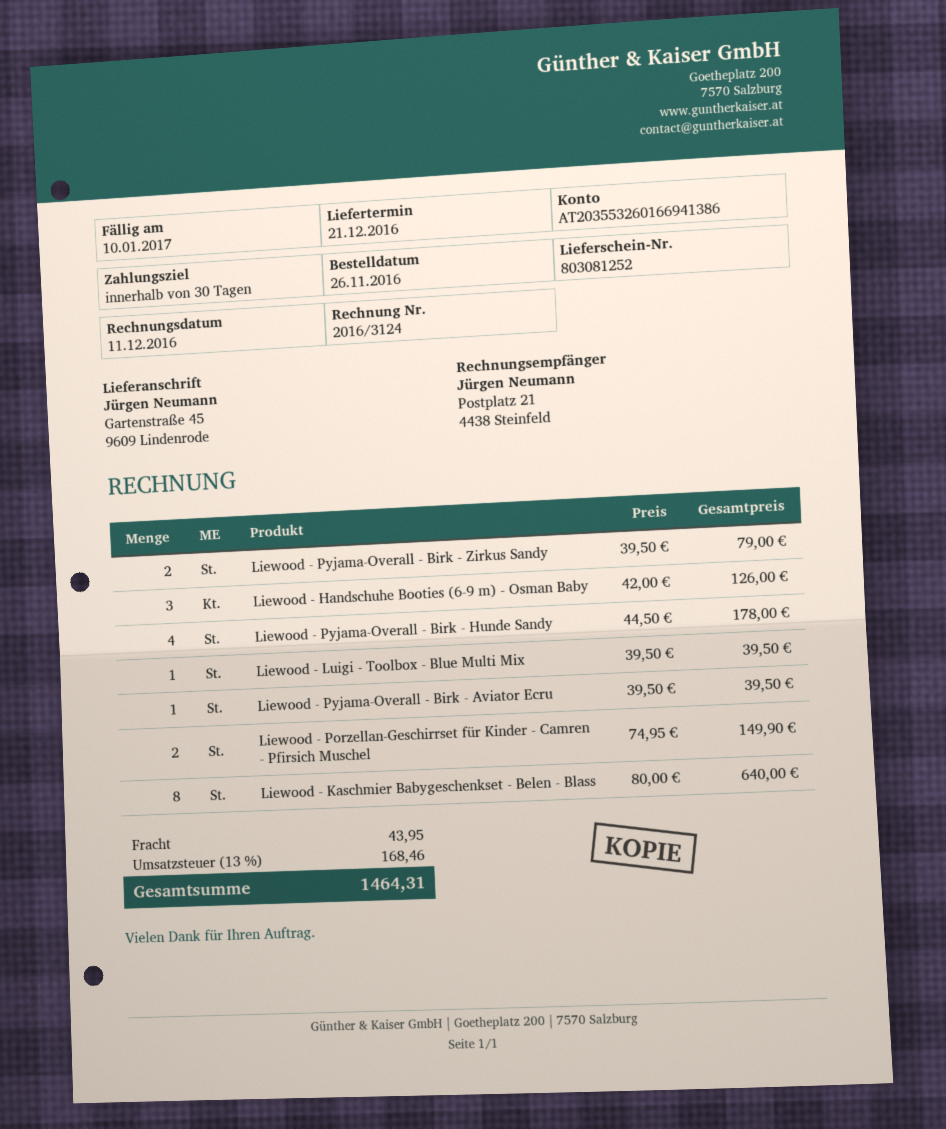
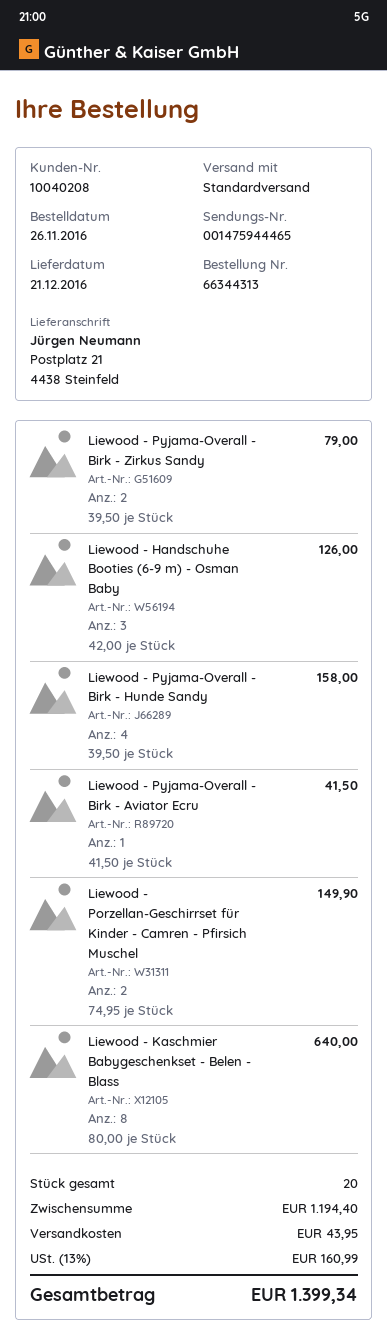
ship to: Gartenstraße 45, 9609 Lindenrode -> Postplatz 21, 4438 Steinfeld
Liewood - Pyjama-Overall - Birk - Hunde Sandy: 4 x 44.50 = 178.00 -> 4 x 39.50 = 158.00
Liewood - Luigi - Toolbox - Blue Multi Mix: 1 x 39.50 = 39.50 -> none
Liewood - Pyjama-Overall - Birk - Aviator Ecru: 1 x 39.50 = 39.50 -> 1 x 41.50 = 41.50
tax: 13% = 168.46 -> 13% = 160.99
total: 1464.31 -> 1399.34

